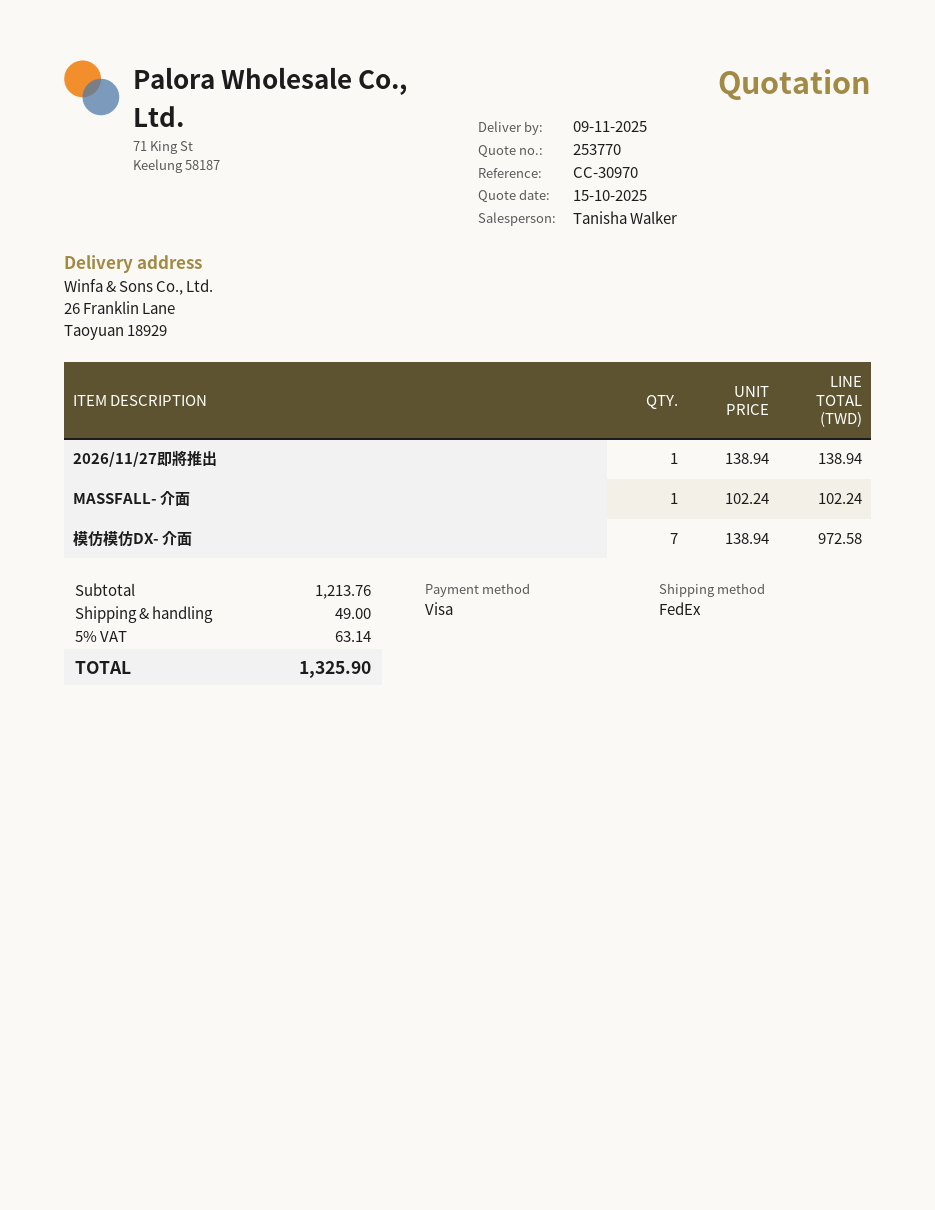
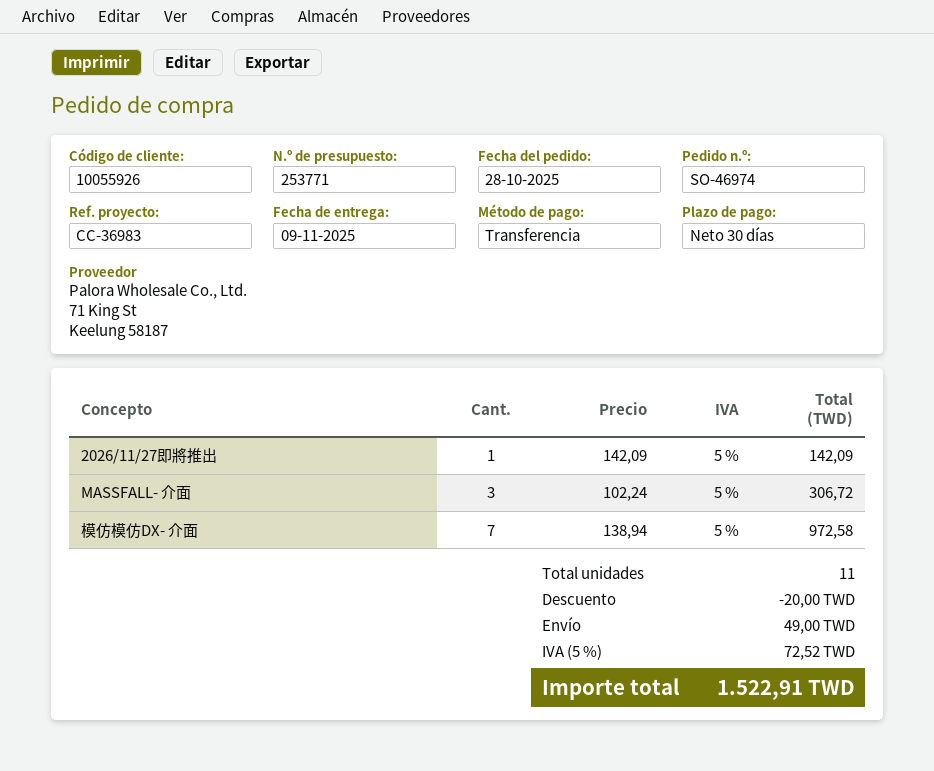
quote number: 253770 -> 253771
reference: CC-30970 -> CC-36983
payment method: Visa -> bank transfer
2026/11/27即將推出: 1 x 138.94 = 138.94 -> 1 x 142.09 = 142.09
MASSFALL- 介面: 1 x 102.24 = 102.24 -> 3 x 102.24 = 306.72
discount: none -> 20.00
tax: 5% = 63.14 -> 5% = 72.52
total: 1325.90 -> 1522.91

